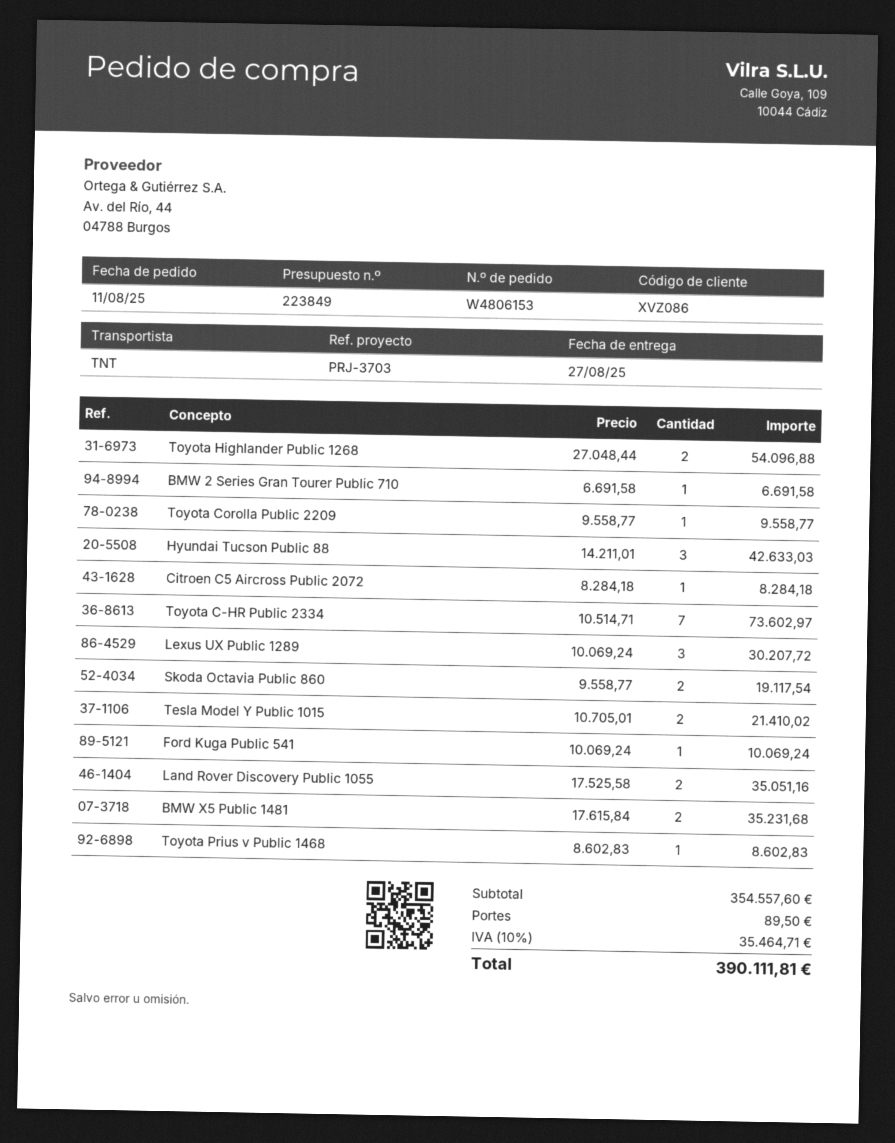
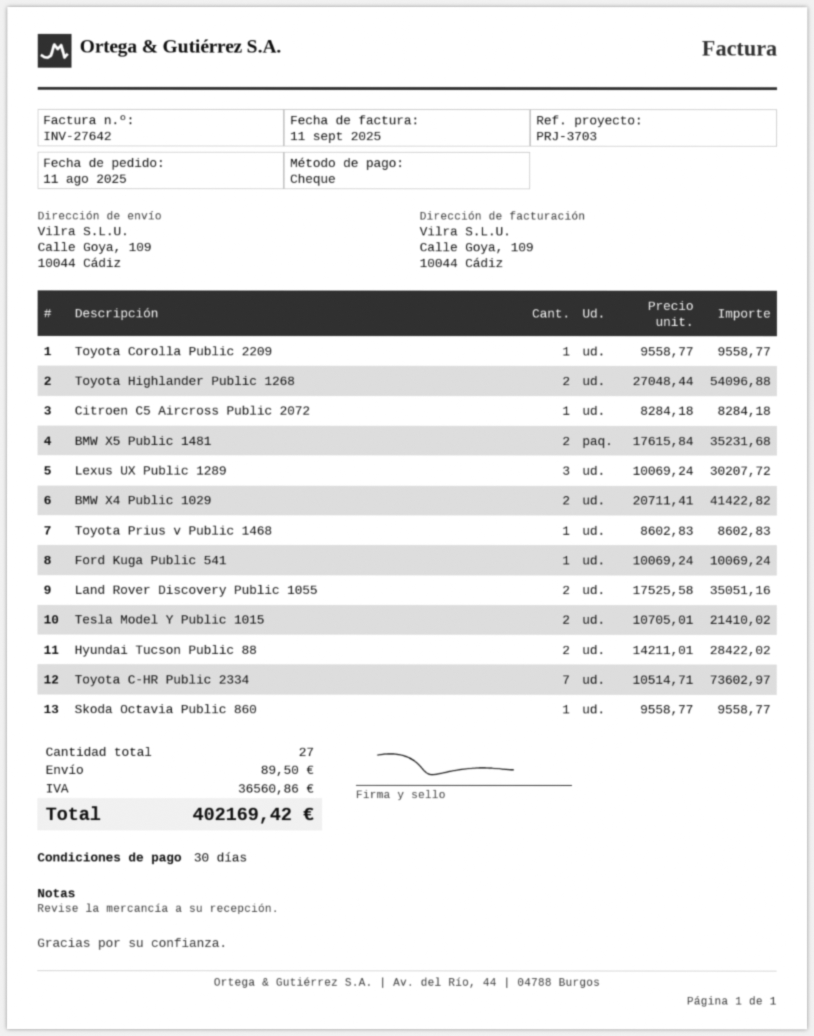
BMW 2 Series Gran Tourer Public 710: 1 x 6691.58 = 6691.58 -> none
Hyundai Tucson Public 88: 3 x 14211.01 = 42633.03 -> 2 x 14211.01 = 28422.02
Skoda Octavia Public 860: 2 x 9558.77 = 19117.54 -> 1 x 9558.77 = 9558.77
BMW X4 Public 1029: none -> 2 x 20711.41 = 41422.82
tax: 35464.71 -> 36560.86
total: 390111.81 -> 402169.42

